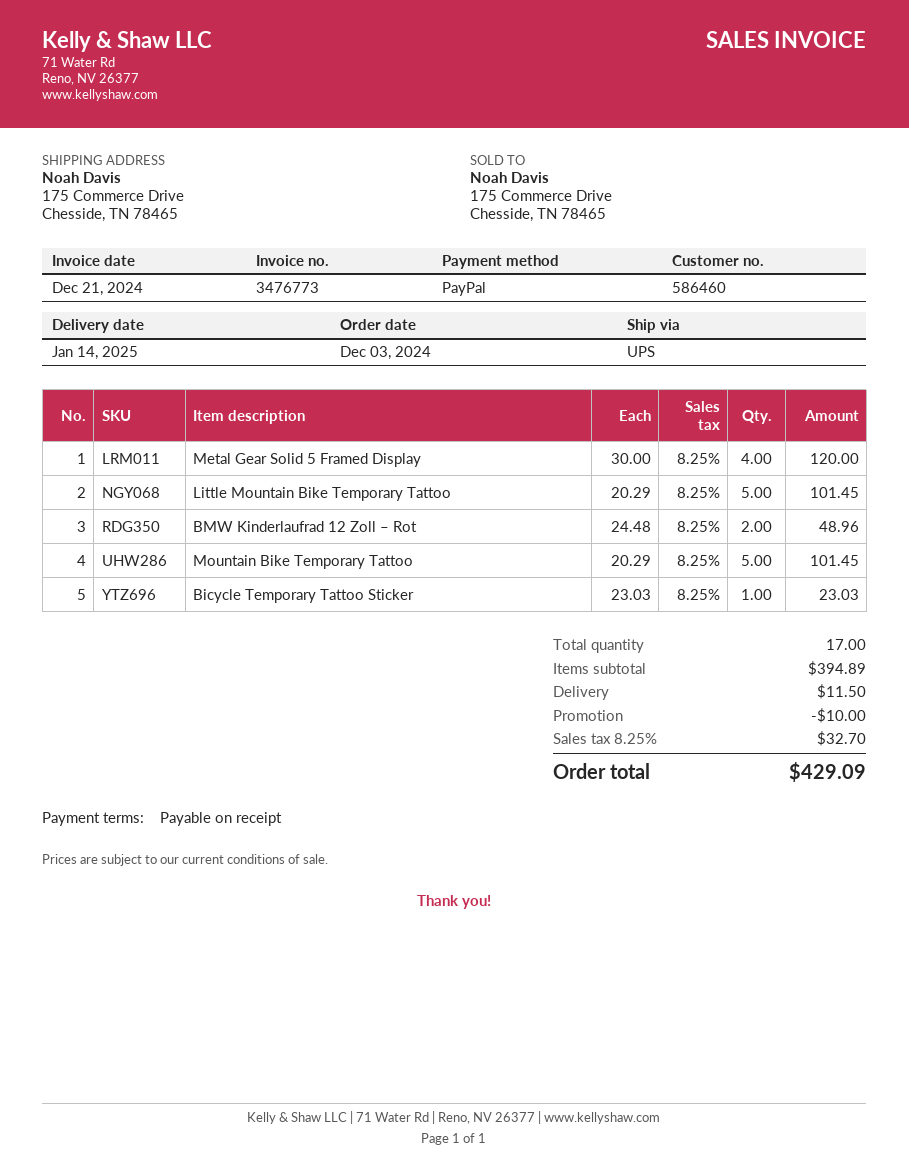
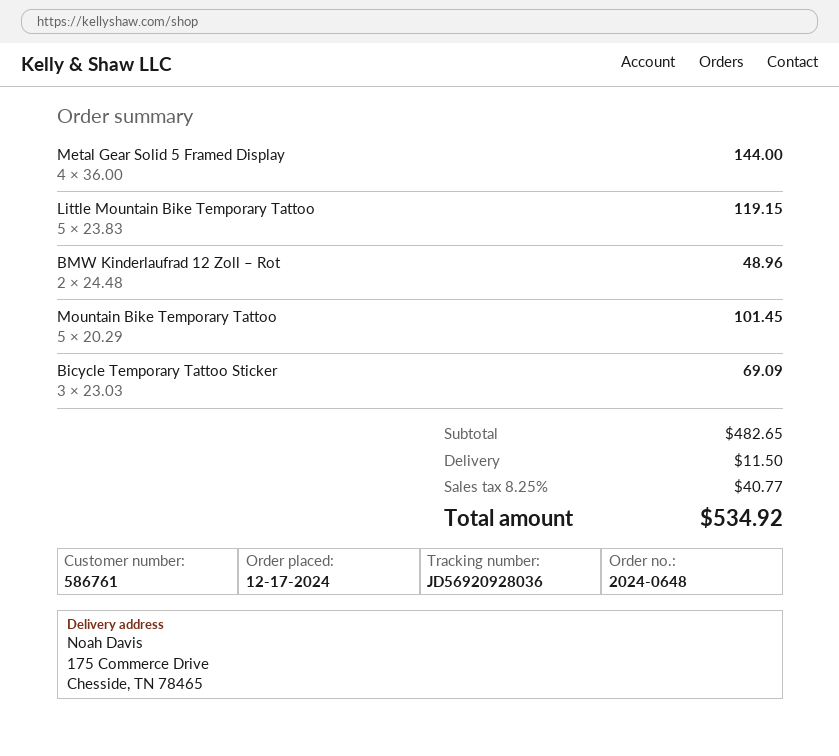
order date: 2024-12-03 -> 2024-12-17
customer number: 586460 -> 586761
Metal Gear Solid 5 Framed Display: 4 x 30.00 = 120.00 -> 4 x 36.00 = 144.00
Little Mountain Bike Temporary Tattoo: 5 x 20.29 = 101.45 -> 5 x 23.83 = 119.15
Bicycle Temporary Tattoo Sticker: 1 x 23.03 = 23.03 -> 3 x 23.03 = 69.09
subtotal: 394.89 -> 482.65
discount: 10.00 -> none
tax: 8.25% = 32.70 -> 8.25% = 40.77
total: 429.09 -> 534.92

